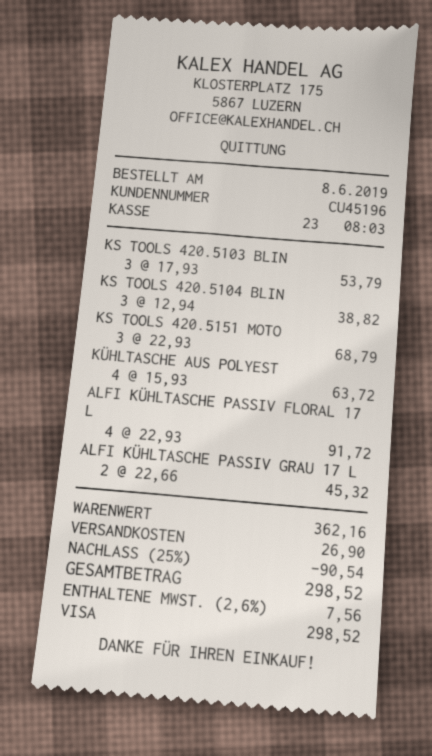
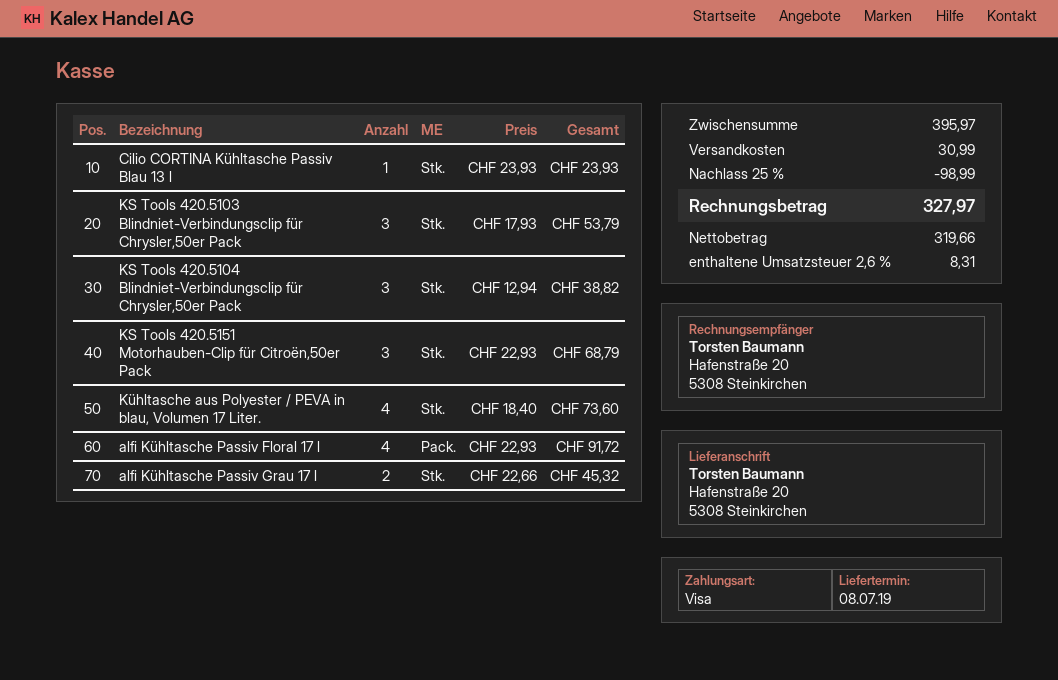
KÜHLTASCHE AUS POLYEST: 4 x 15.93 = 63.72 -> 4 x 18.40 = 73.60
Cilio CORTINA Kühltasche Passiv Blau 13 l: none -> 1 x 23.93 = 23.93
subtotal: 362.16 -> 395.97
discount: 25% = 90.54 -> 25% = 98.99
shipping: 26.90 -> 30.99
tax: 2.6% = 7.56 -> 2.6% = 8.31
total: 298.52 -> 327.97

